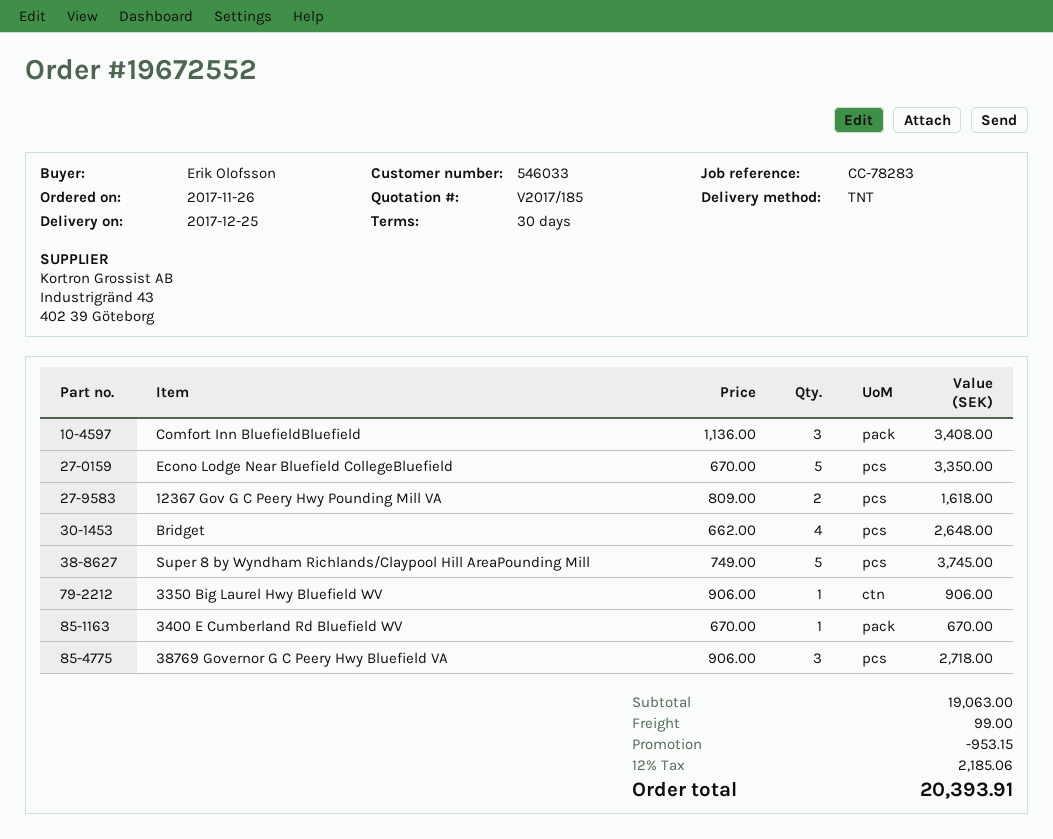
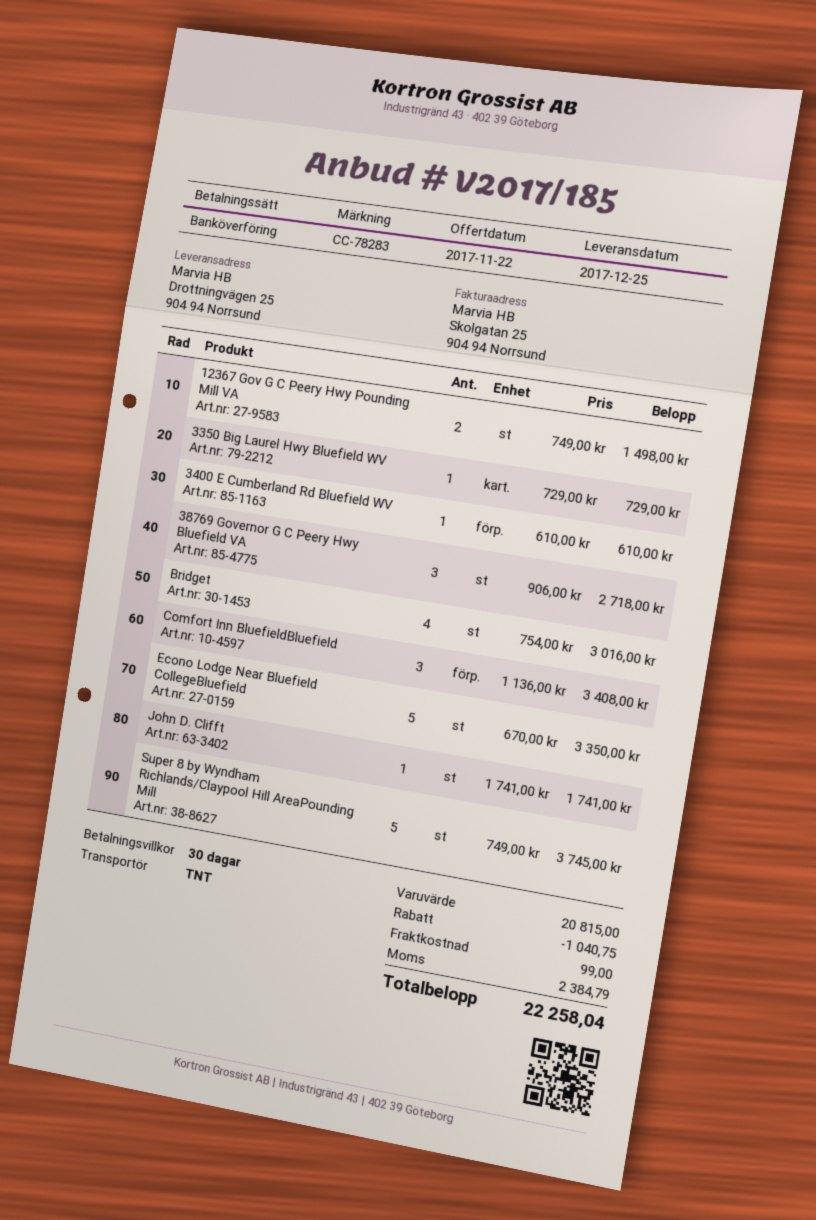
12367 Gov G C Peery Hwy Pounding Mill VA: 2 x 809.00 = 1618.00 -> 2 x 749.00 = 1498.00
Bridget: 4 x 662.00 = 2648.00 -> 4 x 754.00 = 3016.00
3350 Big Laurel Hwy Bluefield WV: 1 x 906.00 = 906.00 -> 1 x 729.00 = 729.00
3400 E Cumberland Rd Bluefield WV: 1 x 670.00 = 670.00 -> 1 x 610.00 = 610.00
John D. Clifft: none -> 1 x 1741.00 = 1741.00
subtotal: 19063.00 -> 20815.00
discount: 953.15 -> 1040.75
tax: 2185.06 -> 2384.79
total: 20393.91 -> 22258.04

